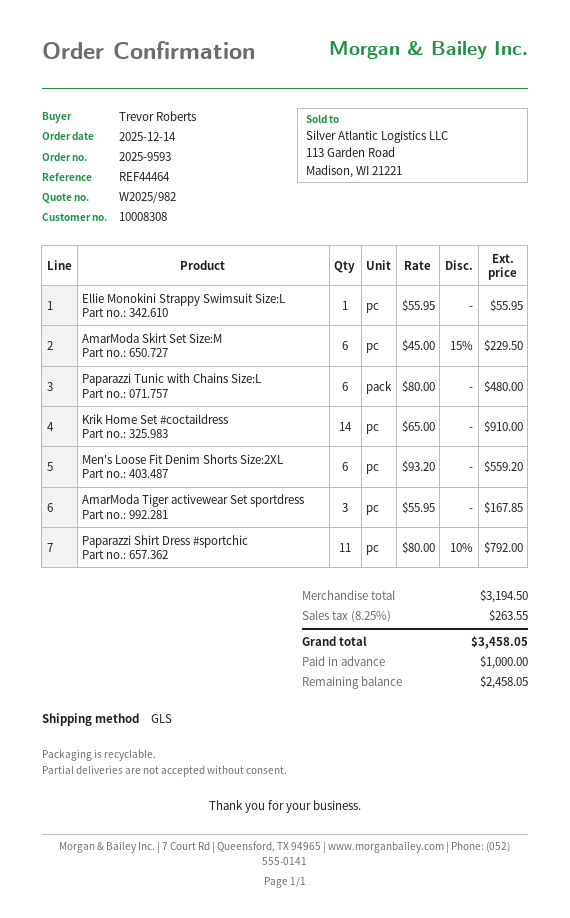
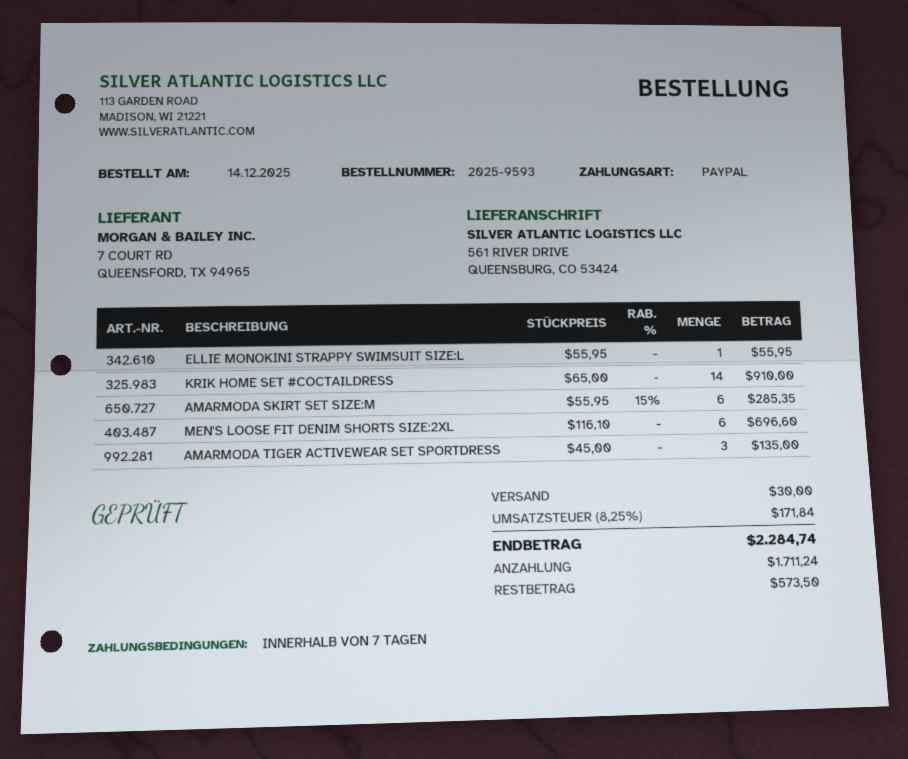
AmarModa Skirt Set Size:M: 6 x 45.00 - 15% = 229.50 -> 6 x 55.95 - 15% = 285.35
Paparazzi Tunic with Chains Size:L: 6 x 80.00 = 480.00 -> none
Men's Loose Fit Denim Shorts Size:2XL: 6 x 93.20 = 559.20 -> 6 x 116.10 = 696.60
AmarModa Tiger activewear Set sportdress: 3 x 55.95 = 167.85 -> 3 x 45.00 = 135.00
Paparazzi Shirt Dress #sportchic: 11 x 80.00 - 10% = 792.00 -> none
shipping: none -> 30.00
tax: 8.25% = 263.55 -> 8.25% = 171.84
total: 3458.05 -> 2284.74
deposit: 1000.00 -> 1711.24
balance: 2458.05 -> 573.50

